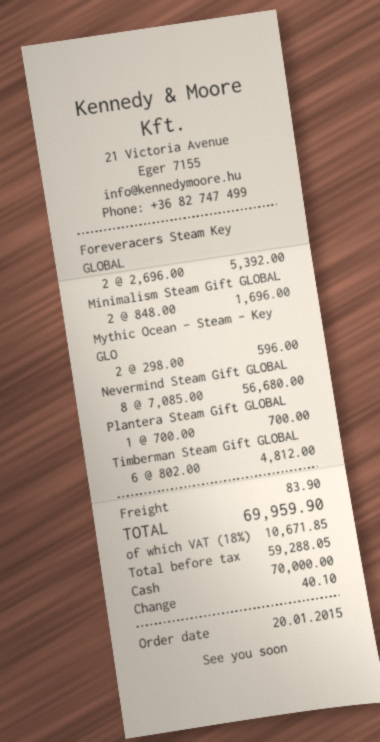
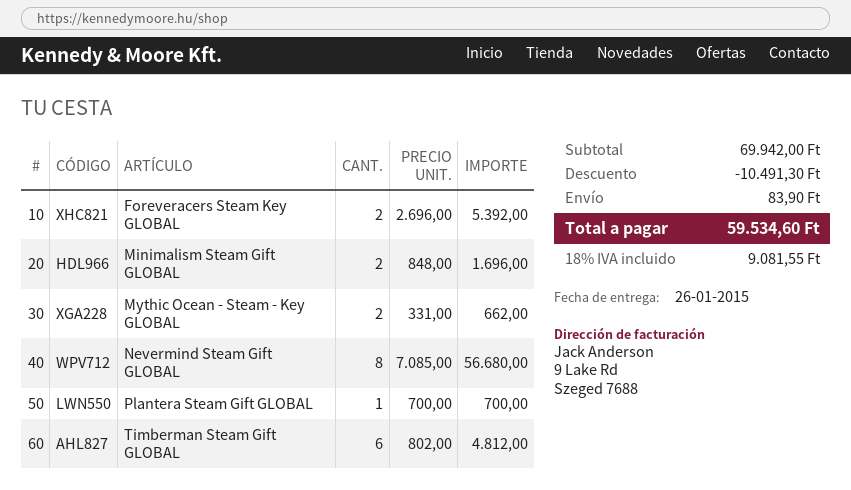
Mythic Ocean - Steam - Key GLO: 2 x 298.00 = 596.00 -> 2 x 331.00 = 662.00
discount: none -> 10491.30
tax: 18% = 10671.85 -> 18% = 9081.55
total: 69959.90 -> 59534.60

